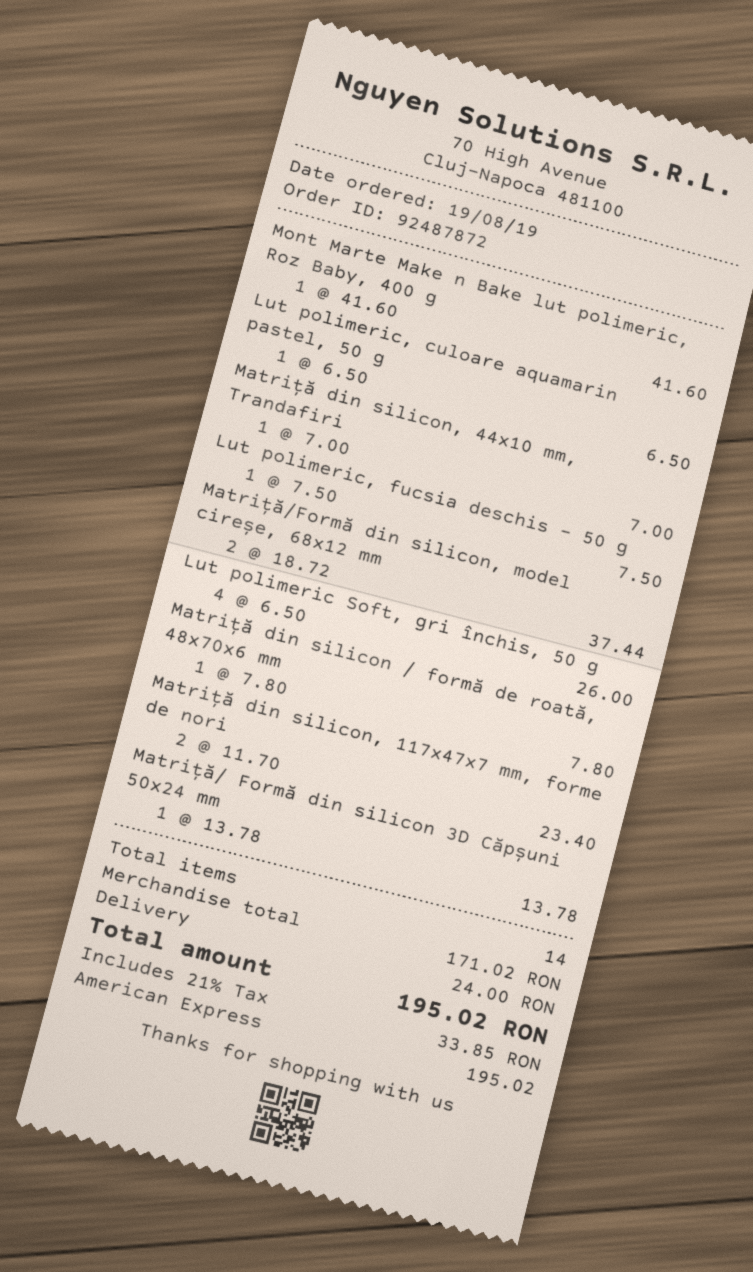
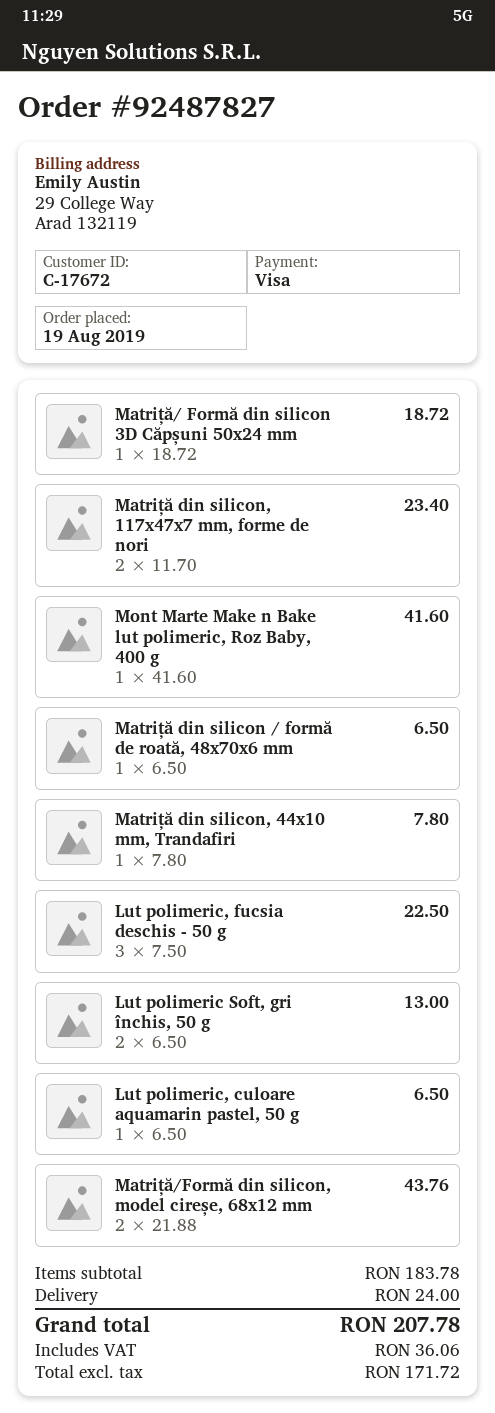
order number: 92487872 -> 92487827
payment method: American Express -> Visa
Matriță din silicon, 44x10 mm, Trandafiri: 1 x 7.00 = 7.00 -> 1 x 7.80 = 7.80
Lut polimeric, fucsia deschis - 50 g: 1 x 7.50 = 7.50 -> 3 x 7.50 = 22.50
Matriță/Formă din silicon, model cireșe, 68x12 mm: 2 x 18.72 = 37.44 -> 2 x 21.88 = 43.76
Lut polimeric Soft, gri închis, 50 g: 4 x 6.50 = 26.00 -> 2 x 6.50 = 13.00
Matriță din silicon / formă de roată, 48x70x6 mm: 1 x 7.80 = 7.80 -> 1 x 6.50 = 6.50
Matriță/ Formă din silicon 3D Căpșuni 50x24 mm: 1 x 13.78 = 13.78 -> 1 x 18.72 = 18.72
subtotal: 171.02 -> 183.78
tax: 33.85 -> 36.06
total: 195.02 -> 207.78

